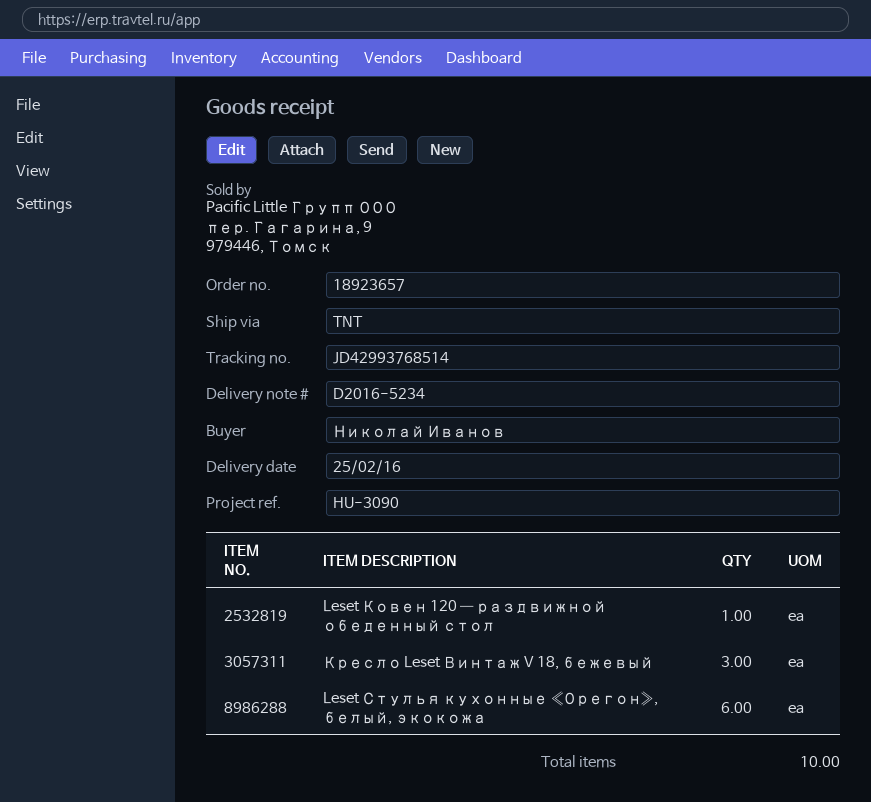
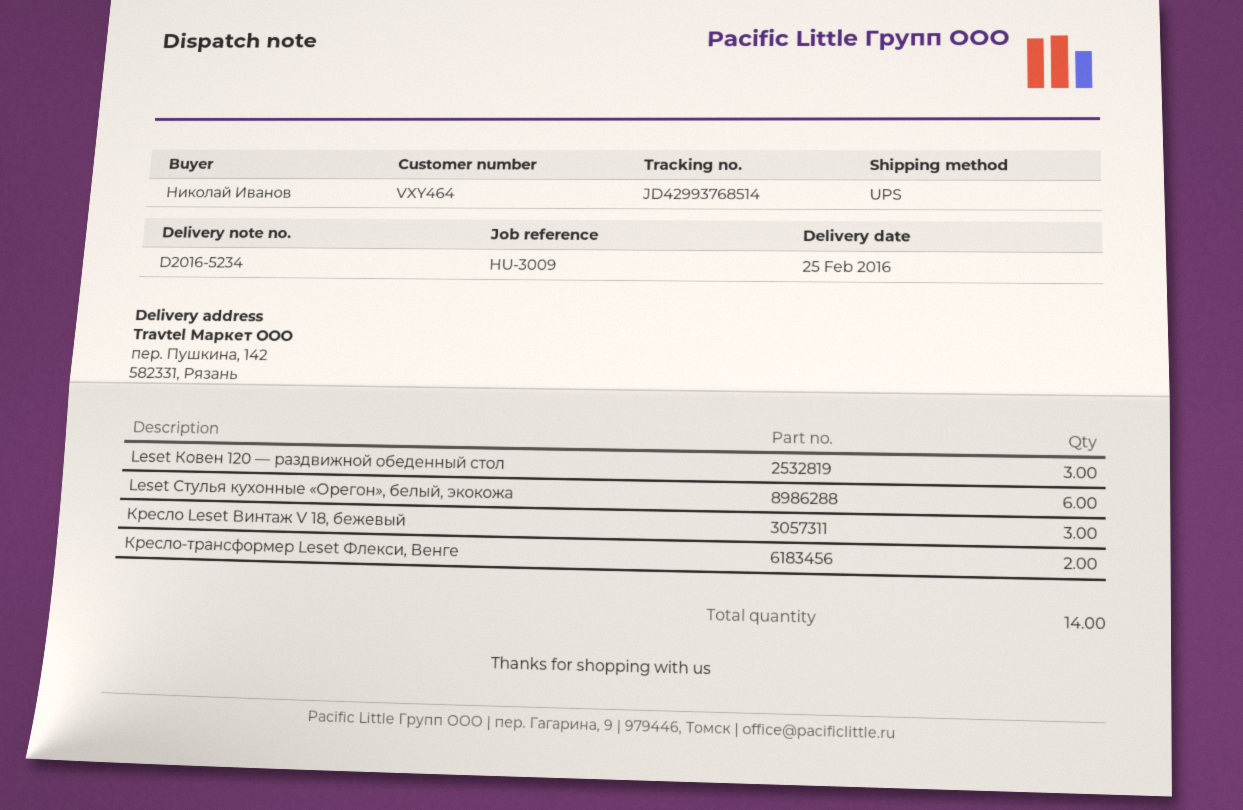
reference: HU-3090 -> HU-3009
shipping method: TNT -> UPS
Leset Ковен 120 — раздвижной обеденный стол: 1 -> 3
Кресло-трансформер Leset Флекси, Венге: none -> 2
total quantity: 10 -> 14

